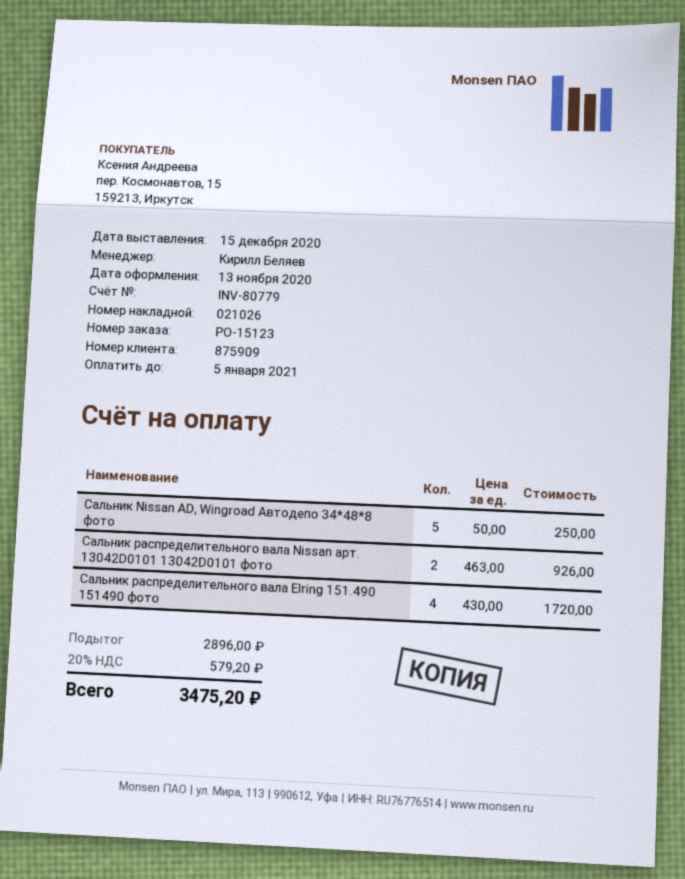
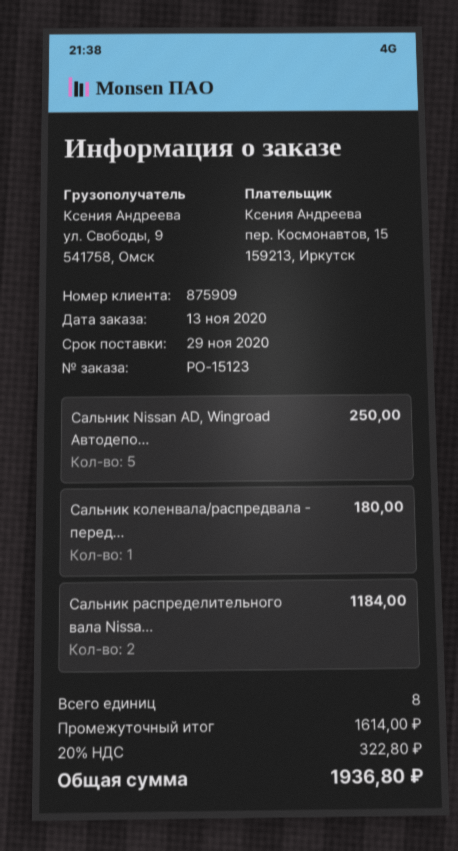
Сальник распределительного вала Nissan арт. 13042D0101 13042D0101 фото: 2 for 926.00 -> 2 for 1184.00
Сальник распределительного вала Elring 151.490 151490 фото: 4 for 1720.00 -> none
Сальник коленвала/распредвала - перед...: none -> 1 for 180.00
subtotal: 2896.00 -> 1614.00
tax: 20% = 579.20 -> 20% = 322.80
total: 3475.20 -> 1936.80

